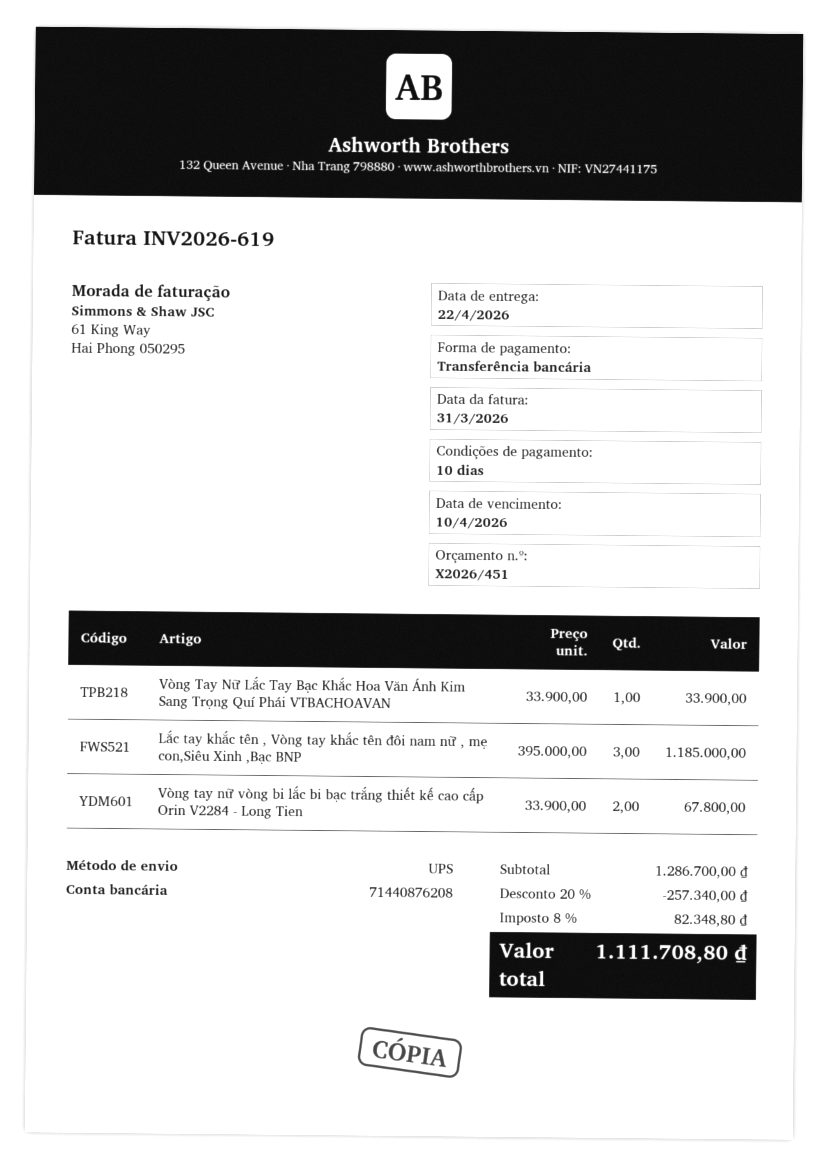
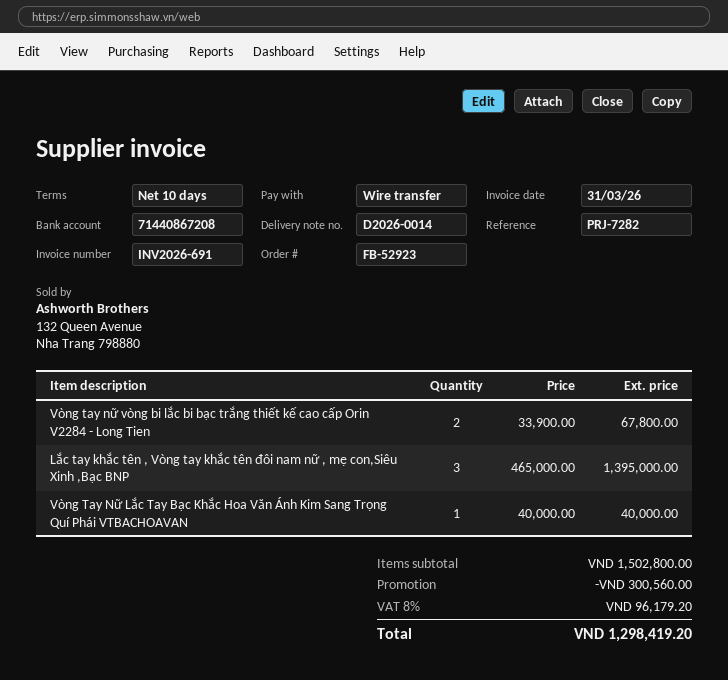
invoice number: INV2026-619 -> INV2026-691
bank account: 71440876208 -> 71440867208
Vòng Tay Nữ Lắc Tay Bạc Khắc Hoa Văn Ánh Kim Sang Trọng Quí Phái VTBACHOAVAN: 1 x 33900.00 = 33900.00 -> 1 x 40000.00 = 40000.00
Lắc tay khắc tên , Vòng tay khắc tên đôi nam nữ , mẹ con,Siêu Xinh ,Bạc BNP: 3 x 395000.00 = 1185000.00 -> 3 x 465000.00 = 1395000.00
subtotal: 1286700.00 -> 1502800.00
discount: 257340.00 -> 300560.00
tax: 8% = 82348.80 -> 8% = 96179.20
total: 1111708.80 -> 1298419.20

